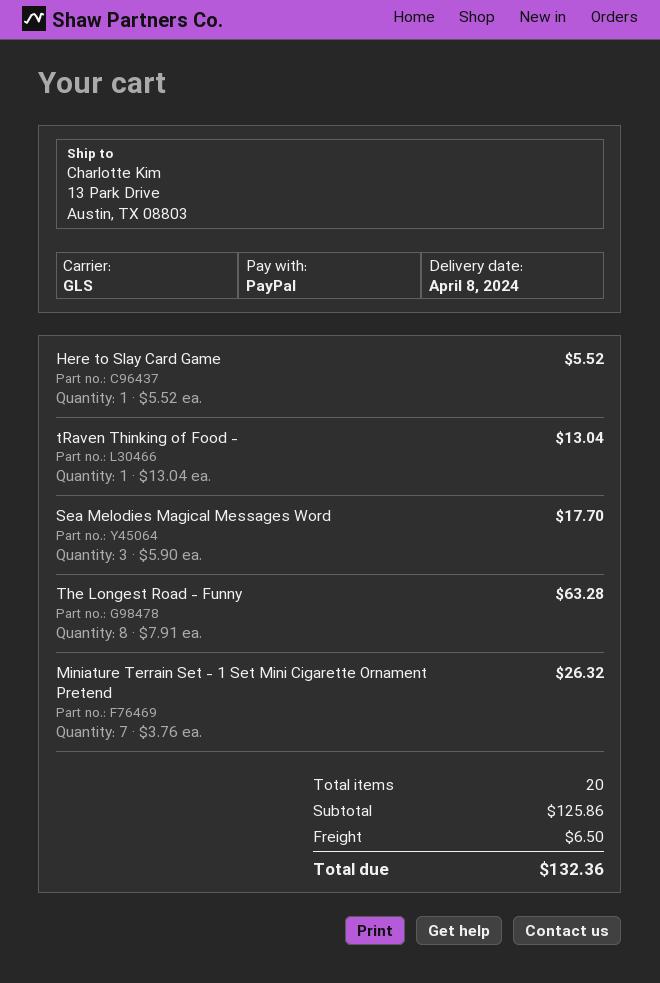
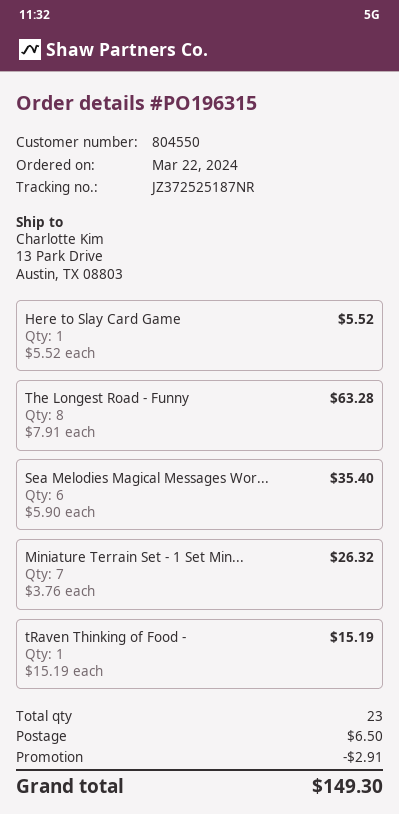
tRaven Thinking of Food -: 1 x 13.04 = 13.04 -> 1 x 15.19 = 15.19
Sea Melodies Magical Messages Word: 3 x 5.90 = 17.70 -> 6 x 5.90 = 35.40
total quantity: 20 -> 23
discount: none -> 2.91
total: 132.36 -> 149.30

